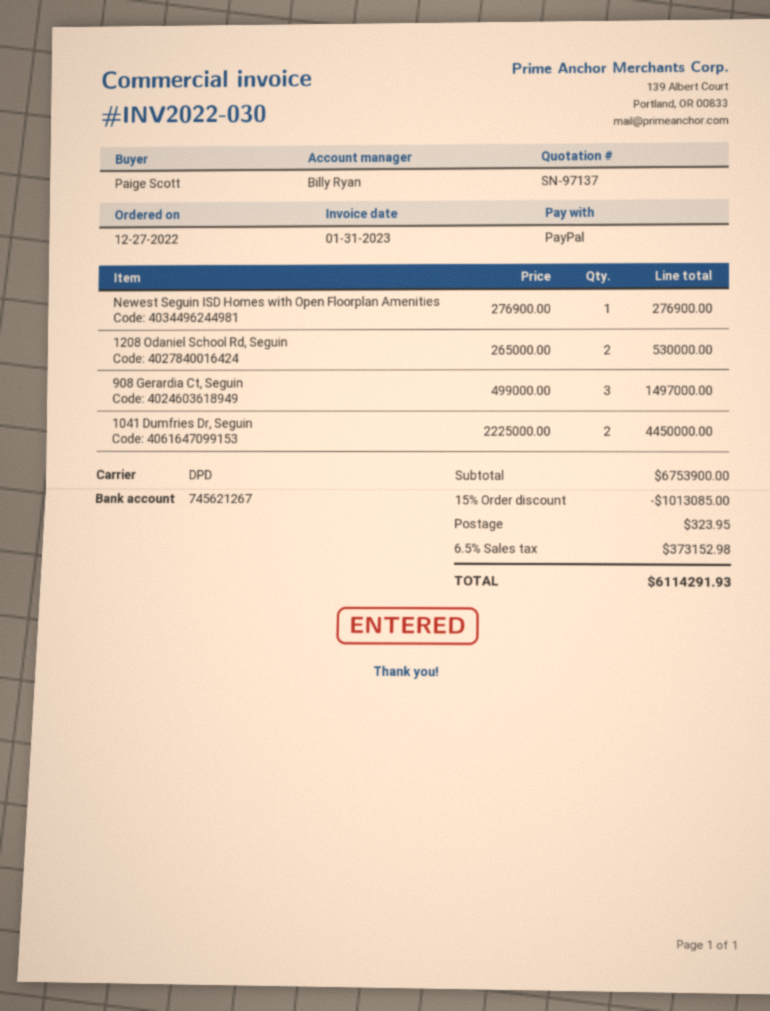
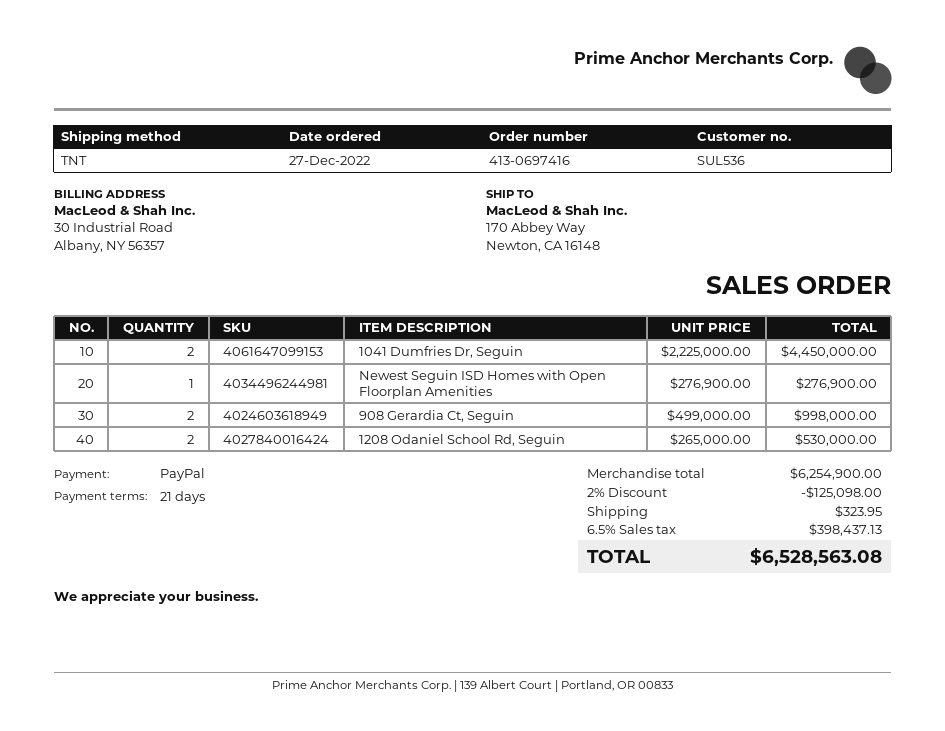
shipping method: DPD -> TNT
908 Gerardia Ct, Seguin: 3 x 499000.00 = 1497000.00 -> 2 x 499000.00 = 998000.00
subtotal: 6753900.00 -> 6254900.00
discount: 15% = 1013085.00 -> 2% = 125098.00
tax: 6.5% = 373152.98 -> 6.5% = 398437.13
total: 6114291.93 -> 6528563.08

